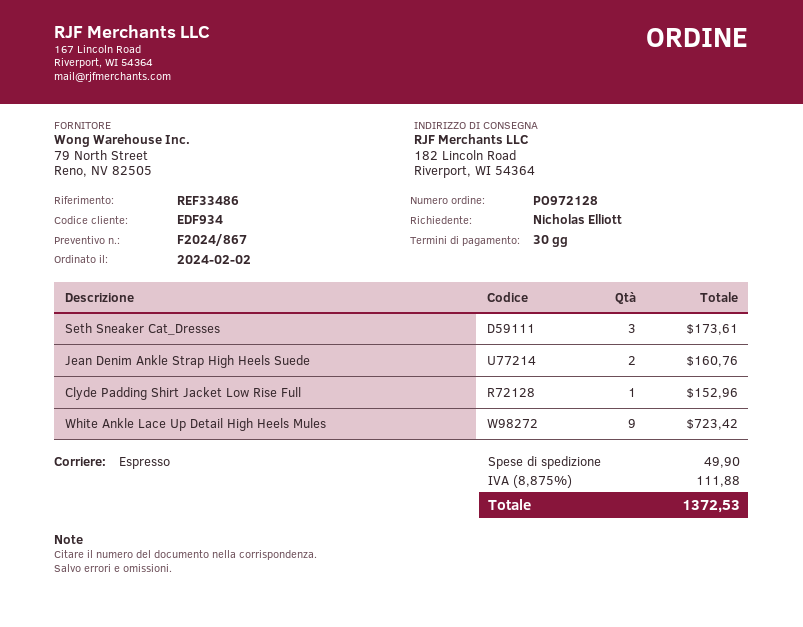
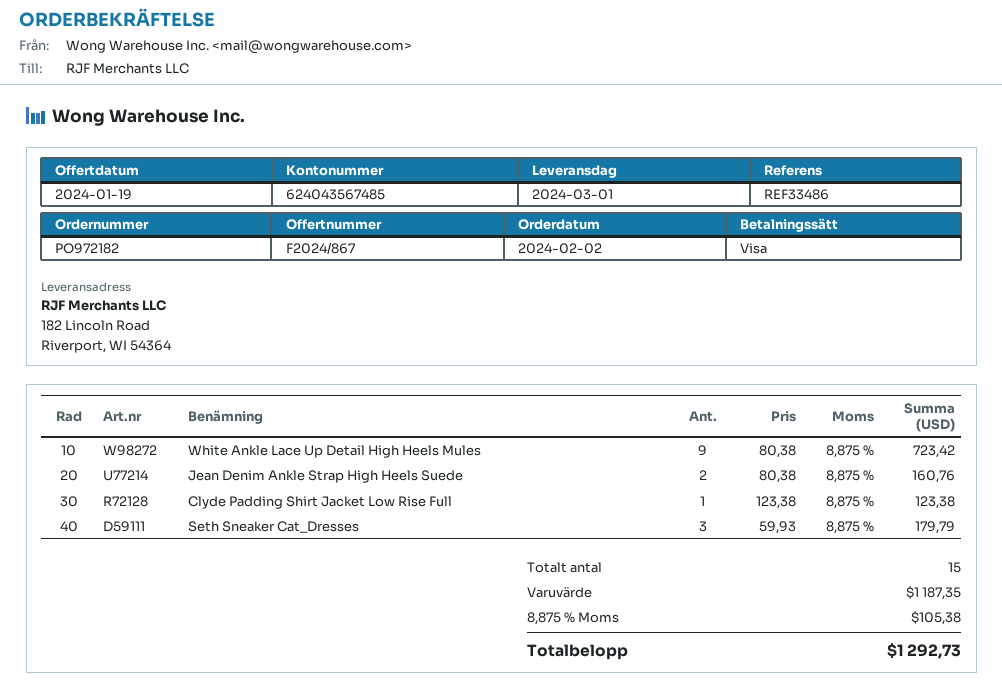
order number: PO972128 -> PO972182
Seth Sneaker Cat_Dresses: 3 for 173.61 -> 3 for 179.79
Clyde Padding Shirt Jacket Low Rise Full: 1 for 152.96 -> 1 for 123.38
shipping: 49.90 -> none
tax: 8.875% = 111.88 -> 8.875% = 105.38
total: 1372.53 -> 1292.73

